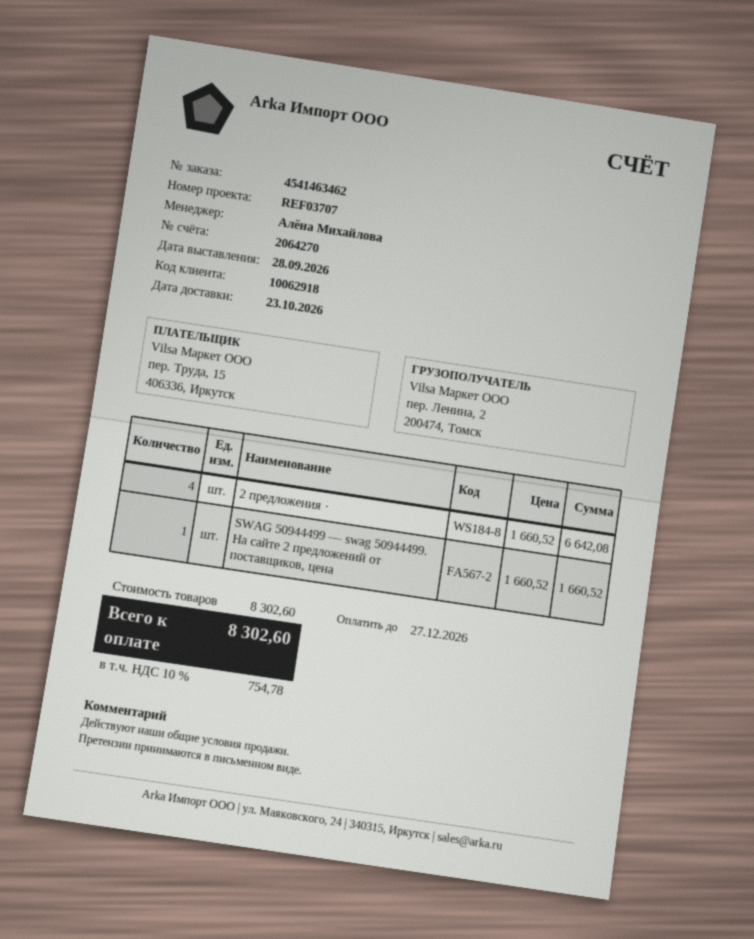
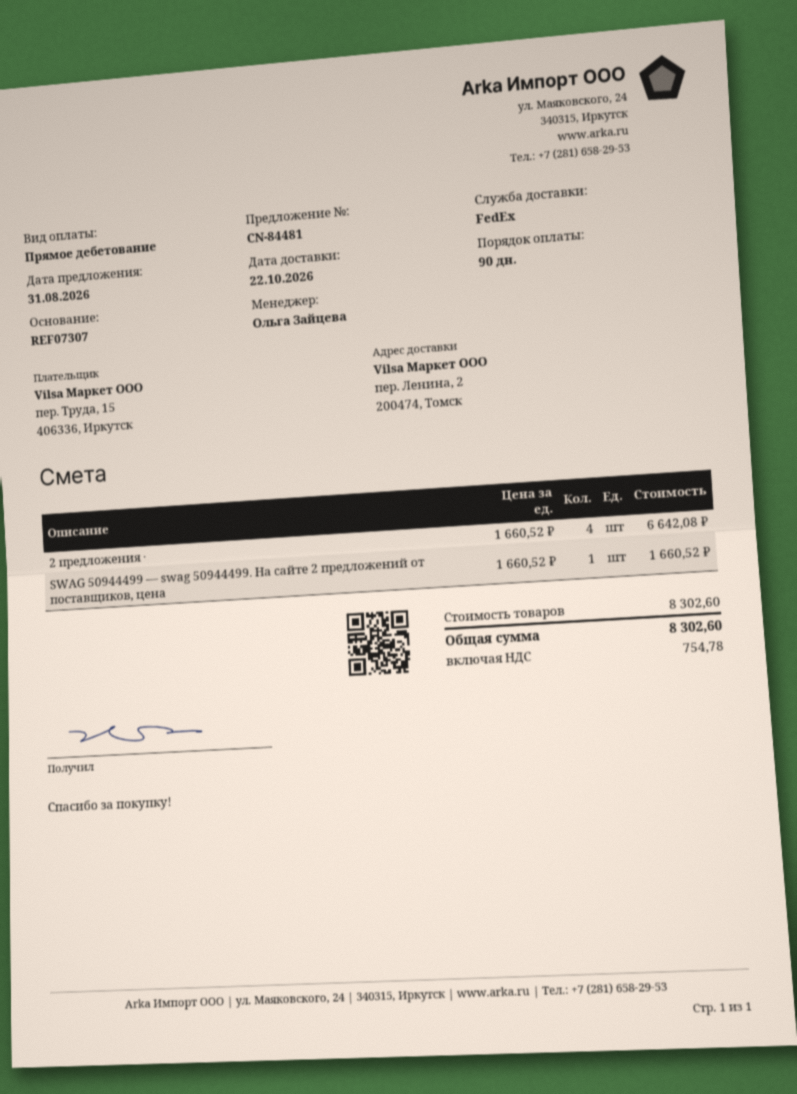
delivery date: 2026-10-23 -> 2026-10-22
reference: REF03707 -> REF07307
sales rep: Алёна Михайлова -> Ольга Зайцева

